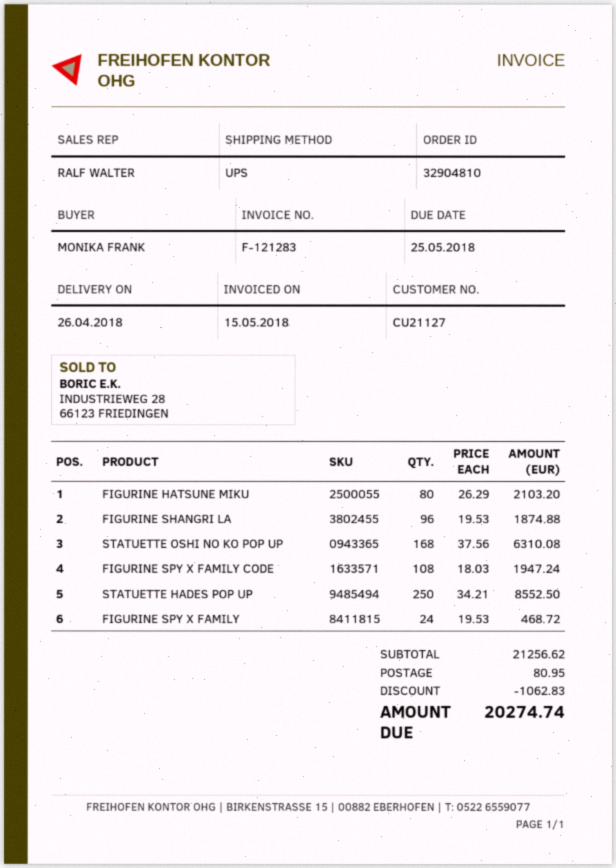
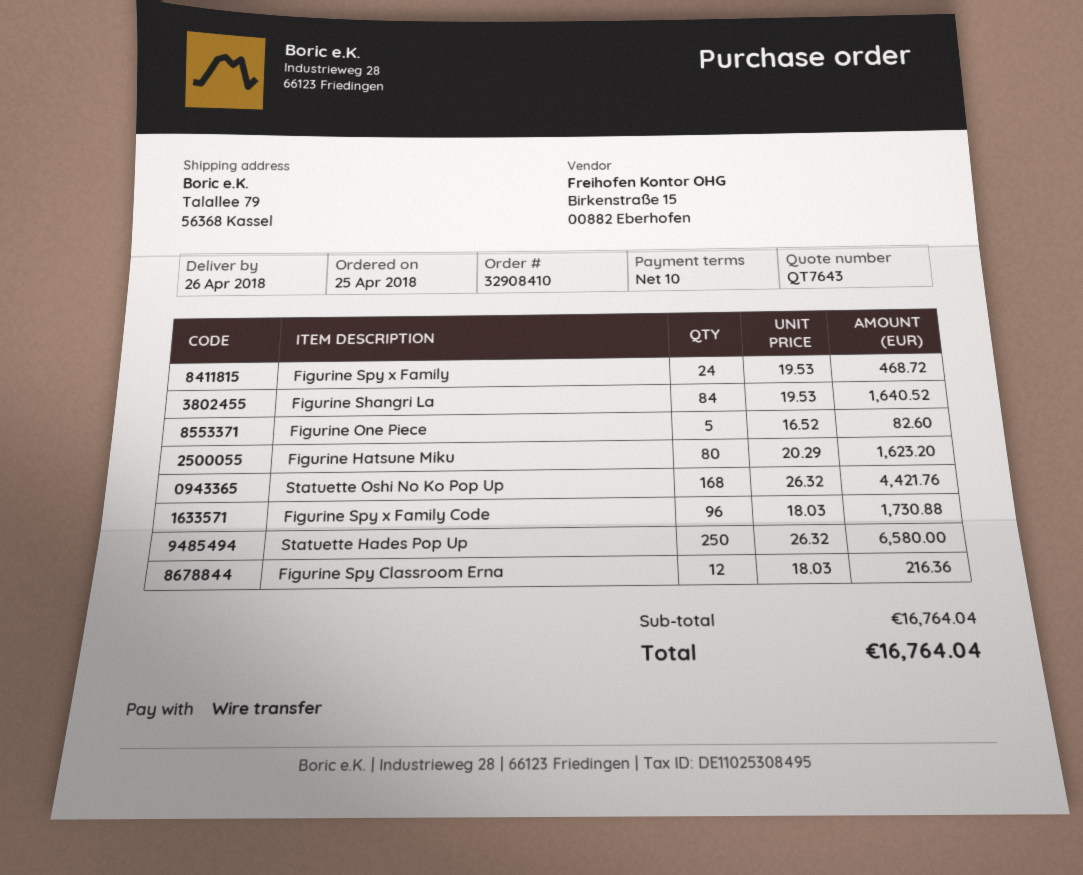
order number: 32904810 -> 32908410
FIGURINE HATSUNE MIKU: 80 x 26.29 = 2103.20 -> 80 x 20.29 = 1623.20
FIGURINE SHANGRI LA: 96 x 19.53 = 1874.88 -> 84 x 19.53 = 1640.52
STATUETTE OSHI NO KO POP UP: 168 x 37.56 = 6310.08 -> 168 x 26.32 = 4421.76
FIGURINE SPY X FAMILY CODE: 108 x 18.03 = 1947.24 -> 96 x 18.03 = 1730.88
STATUETTE HADES POP UP: 250 x 34.21 = 8552.50 -> 250 x 26.32 = 6580.00
Figurine One Piece: none -> 5 x 16.52 = 82.60
Figurine Spy Classroom Erna: none -> 12 x 18.03 = 216.36
subtotal: 21256.62 -> 16764.04
discount: 1062.83 -> none
shipping: 80.95 -> none
total: 20274.74 -> 16764.04

